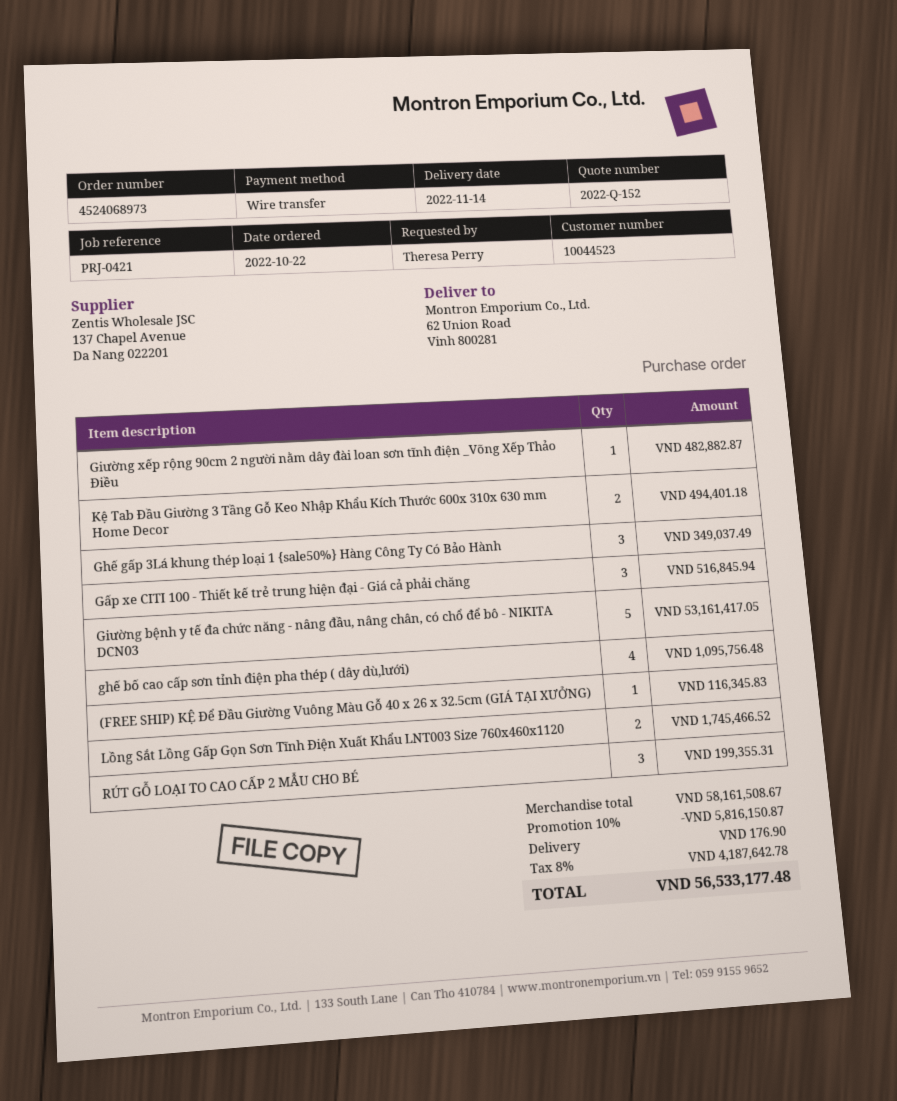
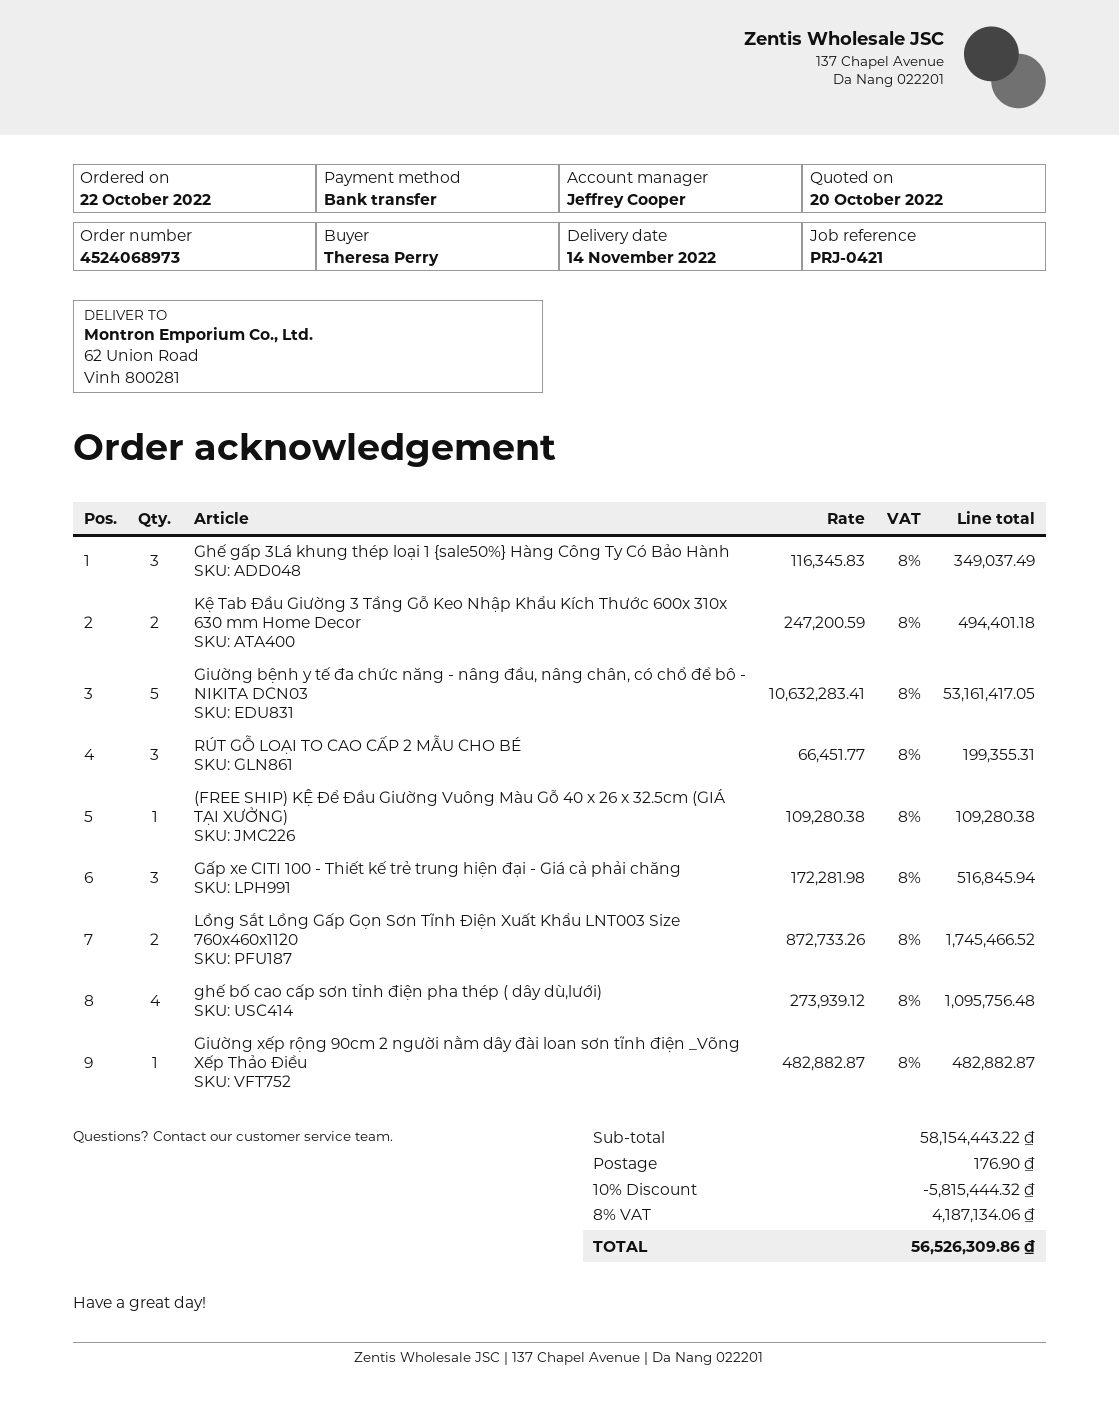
(FREE SHIP) KỆ Để Đầu Giường Vuông Màu Gỗ 40 x 26 x 32.5cm (GIÁ TẠI XƯỞNG): 1 for 116345.83 -> 1 for 109280.38
subtotal: 58161508.67 -> 58154443.22
discount: 10% = 5816150.87 -> 10% = 5815444.32
tax: 8% = 4187642.78 -> 8% = 4187134.06
total: 56533177.48 -> 56526309.86

